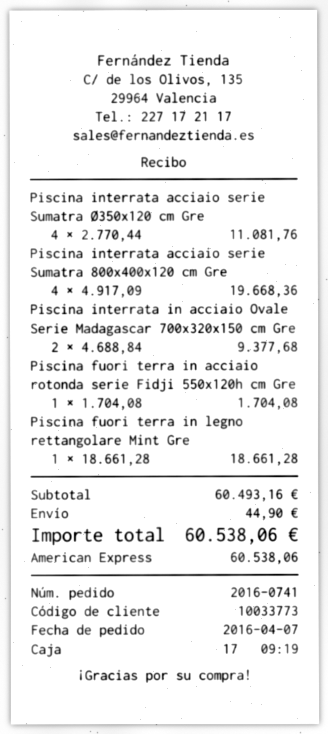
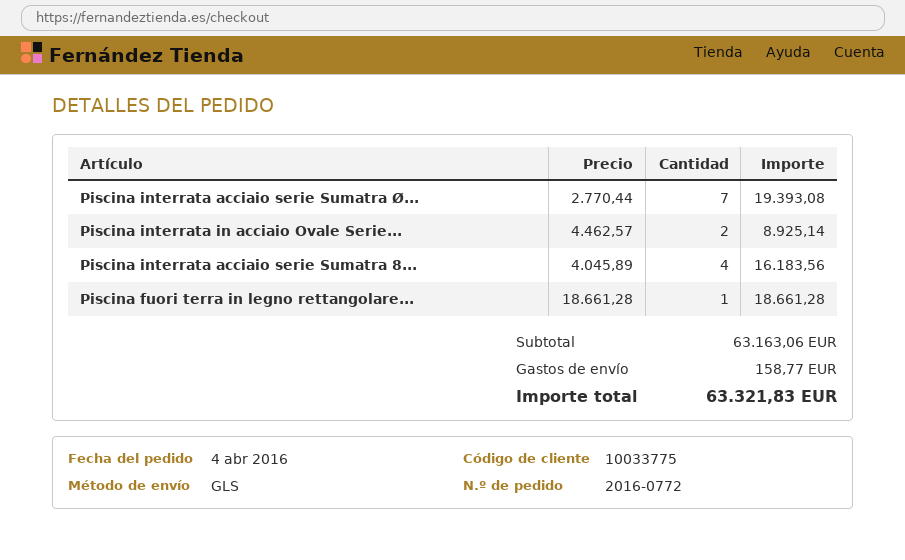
order number: 2016-0741 -> 2016-0772
order date: 2016-04-07 -> 2016-04-04
customer number: 10033773 -> 10033775
Piscina interrata acciaio serie Sumatra Ø350x120 cm Gre: 4 x 2770.44 = 11081.76 -> 7 x 2770.44 = 19393.08
Piscina interrata acciaio serie Sumatra 800x400x120 cm Gre: 4 x 4917.09 = 19668.36 -> 4 x 4045.89 = 16183.56
Piscina interrata in acciaio Ovale Serie Madagascar 700x320x150 cm Gre: 2 x 4688.84 = 9377.68 -> 2 x 4462.57 = 8925.14
Piscina fuori terra in acciaio rotonda serie Fidji 550x120h cm Gre: 1 x 1704.08 = 1704.08 -> none
subtotal: 60493.16 -> 63163.06
shipping: 44.90 -> 158.77
total: 60538.06 -> 63321.83

